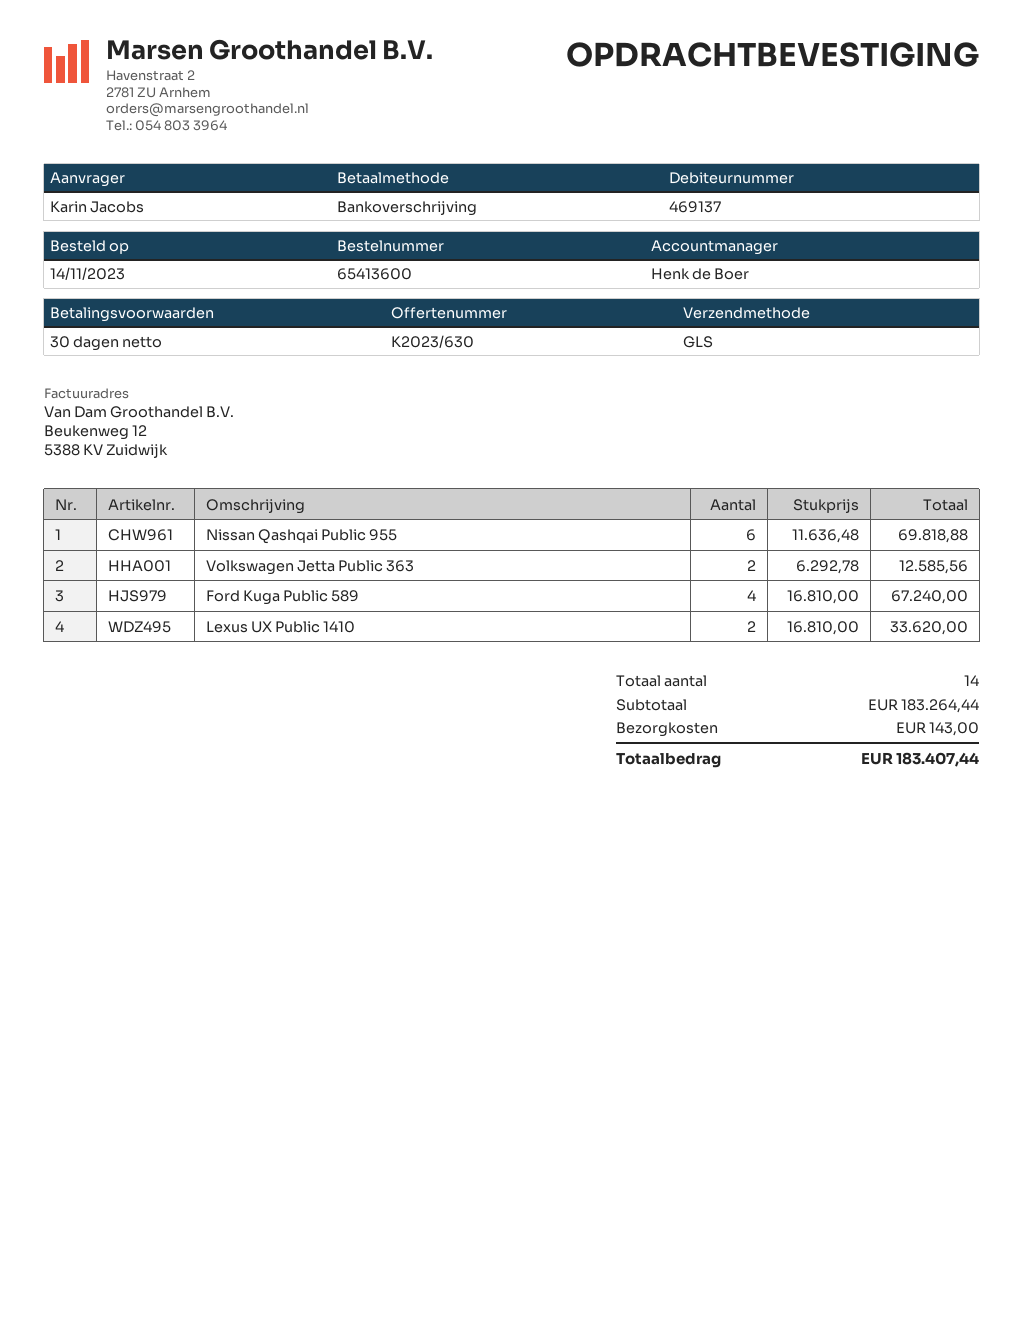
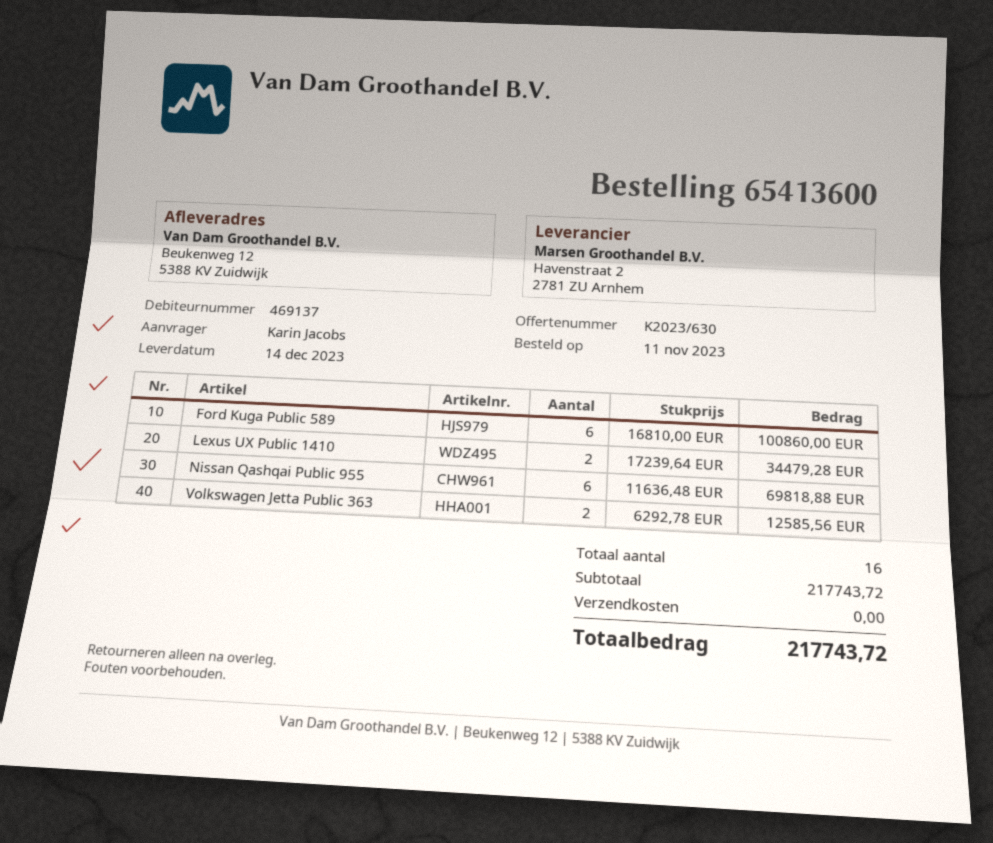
order date: 2023-11-14 -> 2023-11-11
Ford Kuga Public 589: 4 x 16810.00 = 67240.00 -> 6 x 16810.00 = 100860.00
Lexus UX Public 1410: 2 x 16810.00 = 33620.00 -> 2 x 17239.64 = 34479.28
total quantity: 14 -> 16
subtotal: 183264.44 -> 217743.72
shipping: 143.00 -> 0.00
total: 183407.44 -> 217743.72

